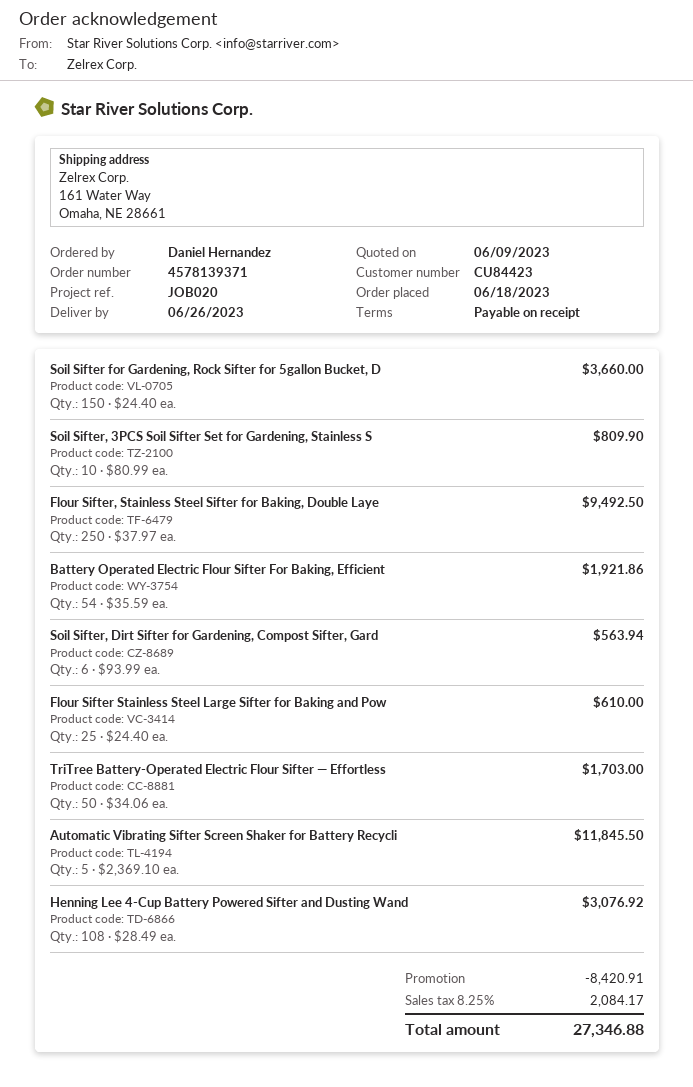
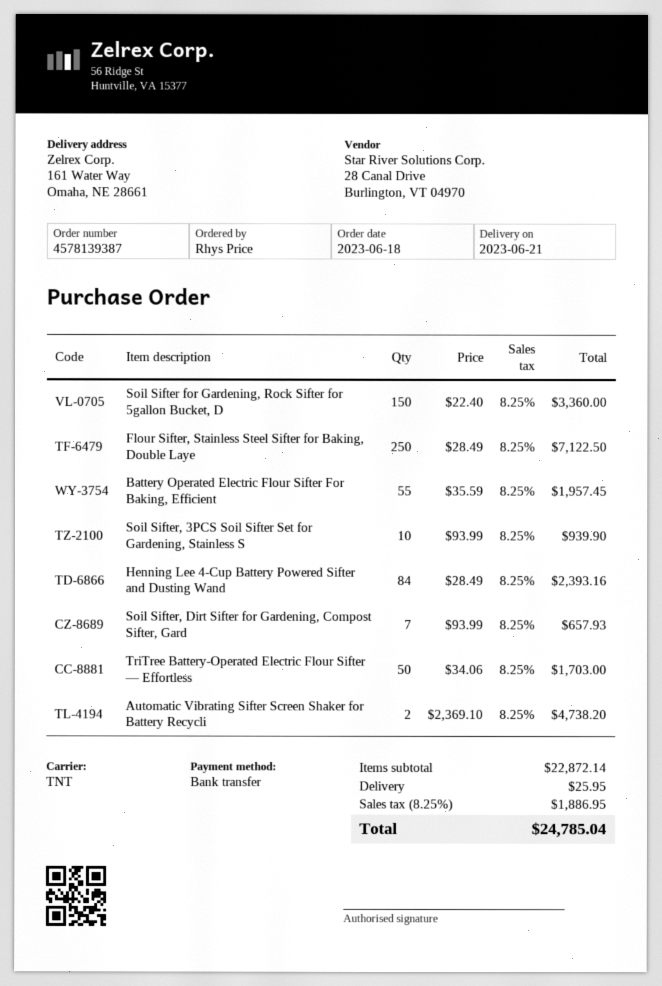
order number: 4578139371 -> 4578139387
delivery date: 2023-06-26 -> 2023-06-21
ordered by: Daniel Hernandez -> Rhys Price
Soil Sifter for Gardening, Rock Sifter for 5gallon Bucket, D: 150 x 24.40 = 3660.00 -> 150 x 22.40 = 3360.00
Soil Sifter, 3PCS Soil Sifter Set for Gardening, Stainless S: 10 x 80.99 = 809.90 -> 10 x 93.99 = 939.90
Flour Sifter, Stainless Steel Sifter for Baking, Double Laye: 250 x 37.97 = 9492.50 -> 250 x 28.49 = 7122.50
Battery Operated Electric Flour Sifter For Baking, Efficient: 54 x 35.59 = 1921.86 -> 55 x 35.59 = 1957.45
Soil Sifter, Dirt Sifter for Gardening, Compost Sifter, Gard: 6 x 93.99 = 563.94 -> 7 x 93.99 = 657.93
Flour Sifter Stainless Steel Large Sifter for Baking and Pow: 25 x 24.40 = 610.00 -> none
Automatic Vibrating Sifter Screen Shaker for Battery Recycli: 5 x 2369.10 = 11845.50 -> 2 x 2369.10 = 4738.20
Henning Lee 4-Cup Battery Powered Sifter and Dusting Wand: 108 x 28.49 = 3076.92 -> 84 x 28.49 = 2393.16
discount: 8420.91 -> none
shipping: none -> 25.95
tax: 8.25% = 2084.17 -> 8.25% = 1886.95
total: 27346.88 -> 24785.04

